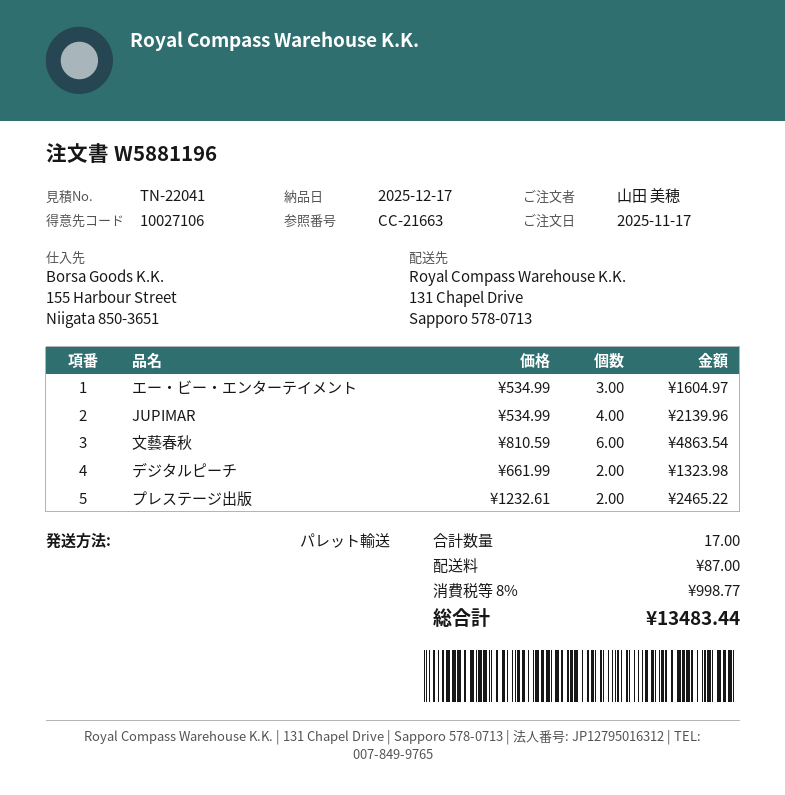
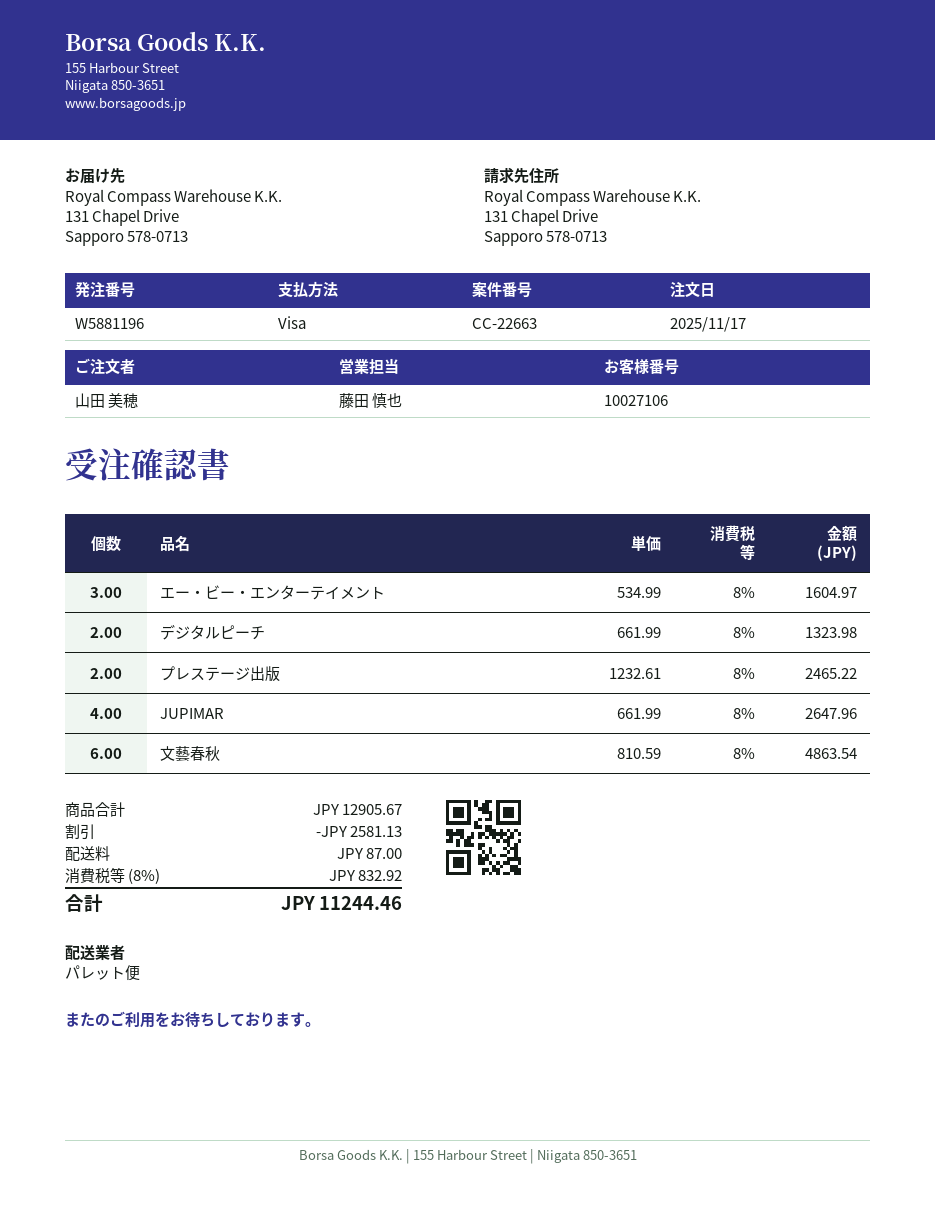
reference: CC-21663 -> CC-22663
JUPIMAR: 4 x 534.99 = 2139.96 -> 4 x 661.99 = 2647.96
discount: none -> 2581.13
tax: 8% = 998.77 -> 8% = 832.92
total: 13483.44 -> 11244.46

